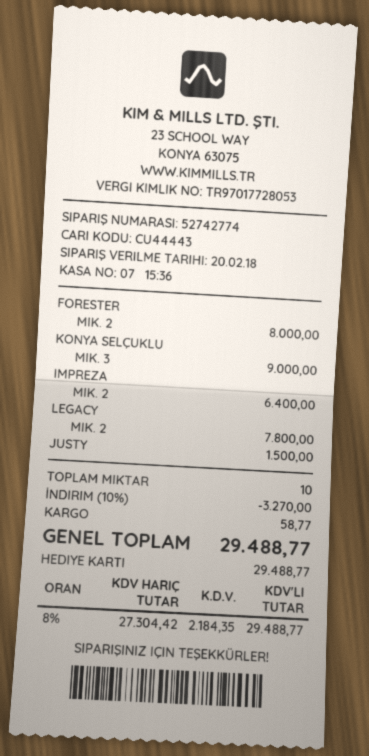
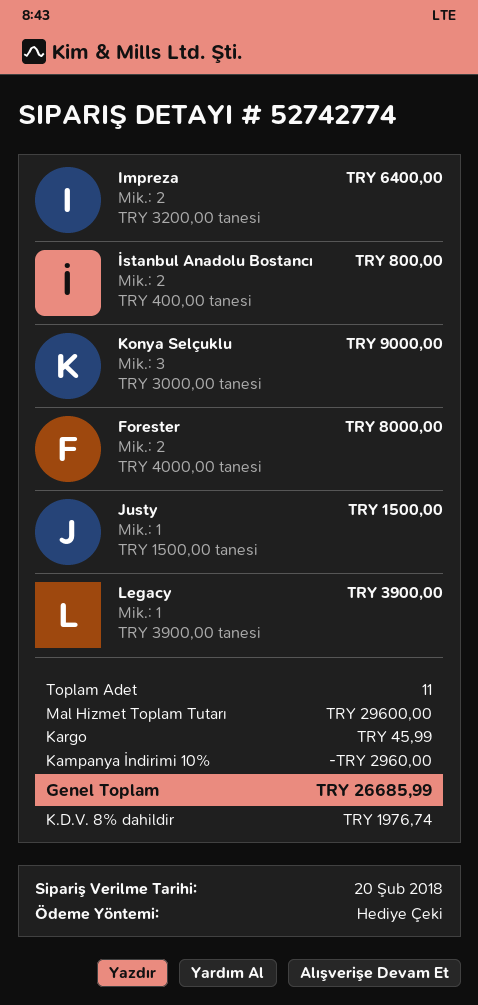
LEGACY: 2 for 7800.00 -> 1 for 3900.00
İstanbul Anadolu Bostancı: none -> 2 for 800.00
total quantity: 10 -> 11
discount: 10% = 3270.00 -> 10% = 2960.00
shipping: 58.77 -> 45.99
tax: 8% = 2184.35 -> 8% = 1976.74
total: 29488.77 -> 26685.99

